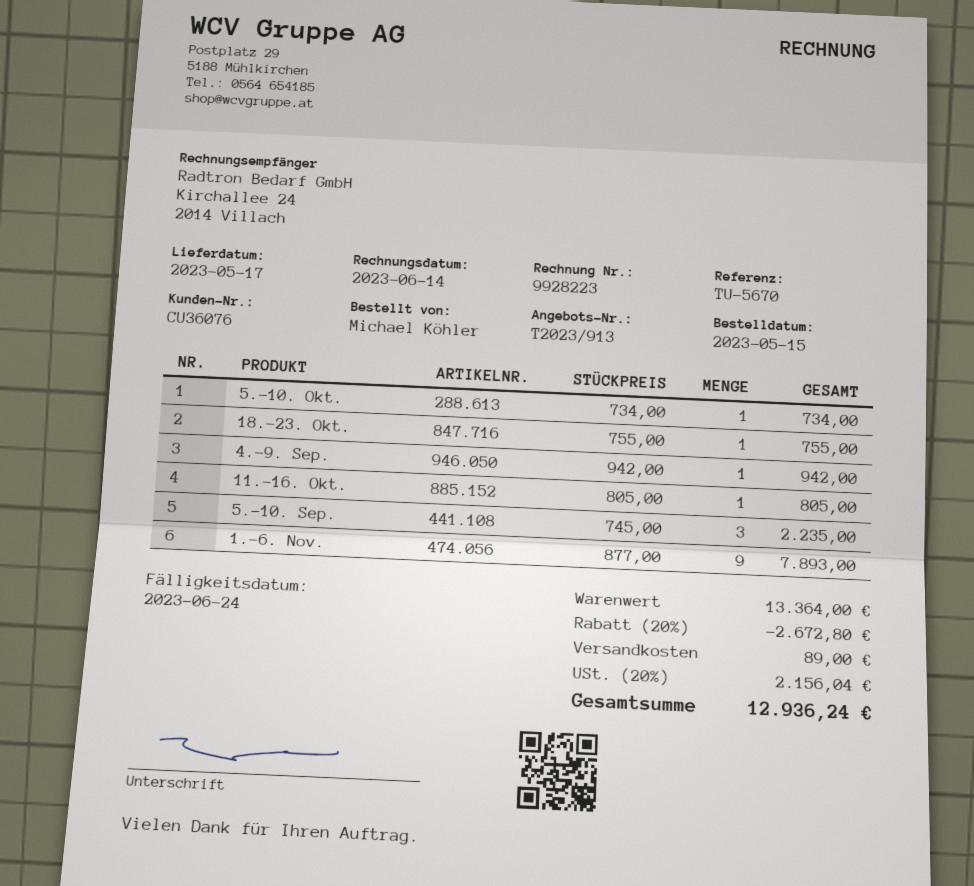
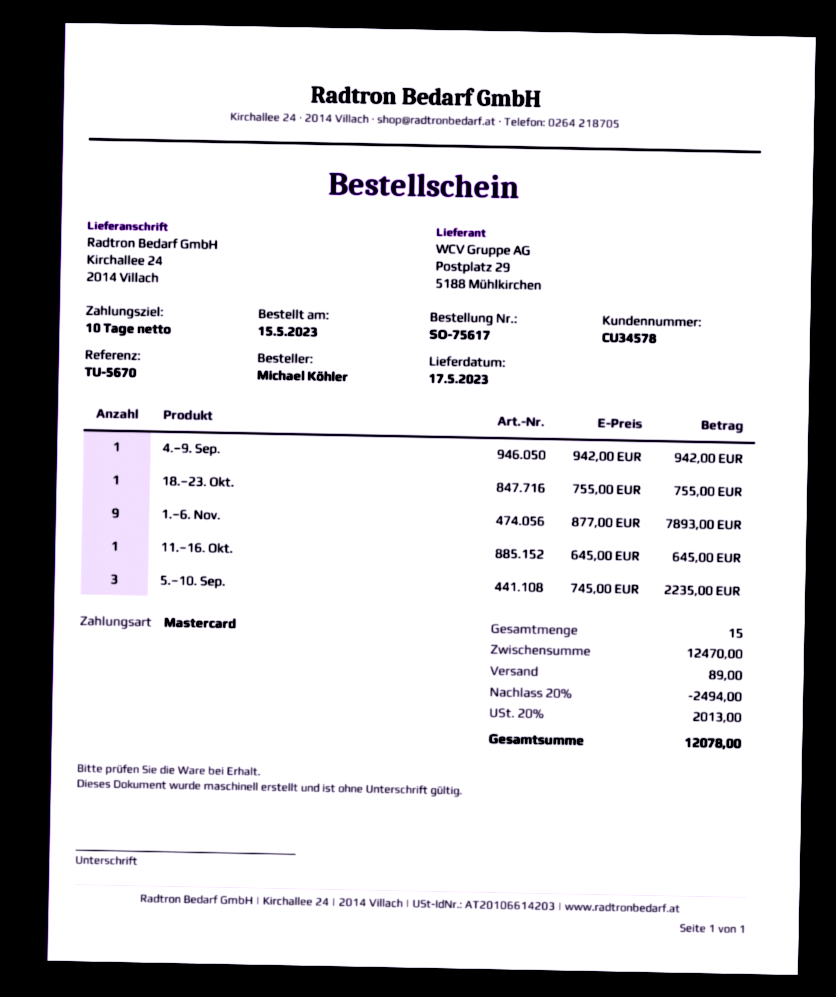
customer number: CU36076 -> CU34578
5.–10. Okt.: 1 x 734.00 = 734.00 -> none
11.–16. Okt.: 1 x 805.00 = 805.00 -> 1 x 645.00 = 645.00
subtotal: 13364.00 -> 12470.00
discount: 20% = 2672.80 -> 20% = 2494.00
tax: 20% = 2156.04 -> 20% = 2013.00
total: 12936.24 -> 12078.00

